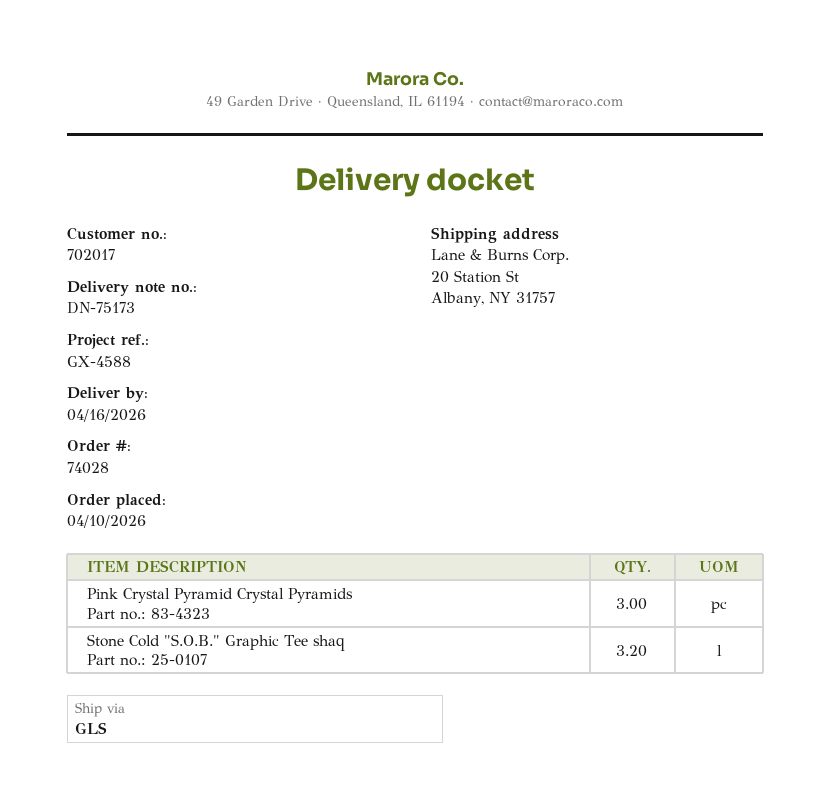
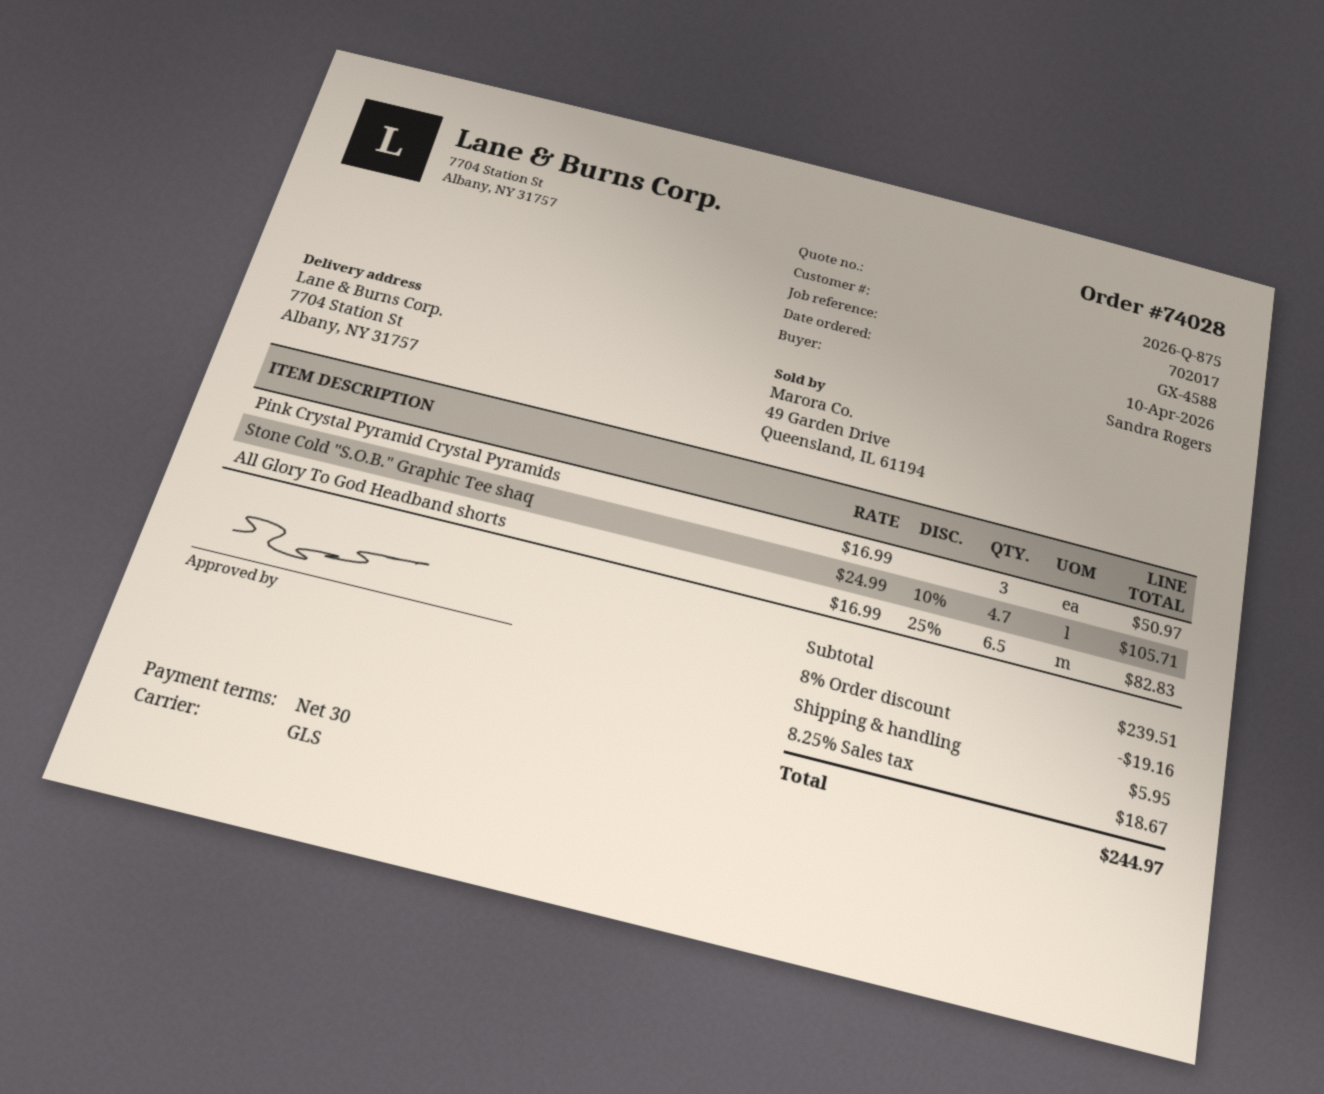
ship to: 20 Station St, Albany, NY 31757 -> 7704 Station St, Albany, NY 31757
Stone Cold "S.O.B." Graphic Tee shaq: 3.2 -> 4.7
All Glory To God Headband shorts: none -> 6.5

